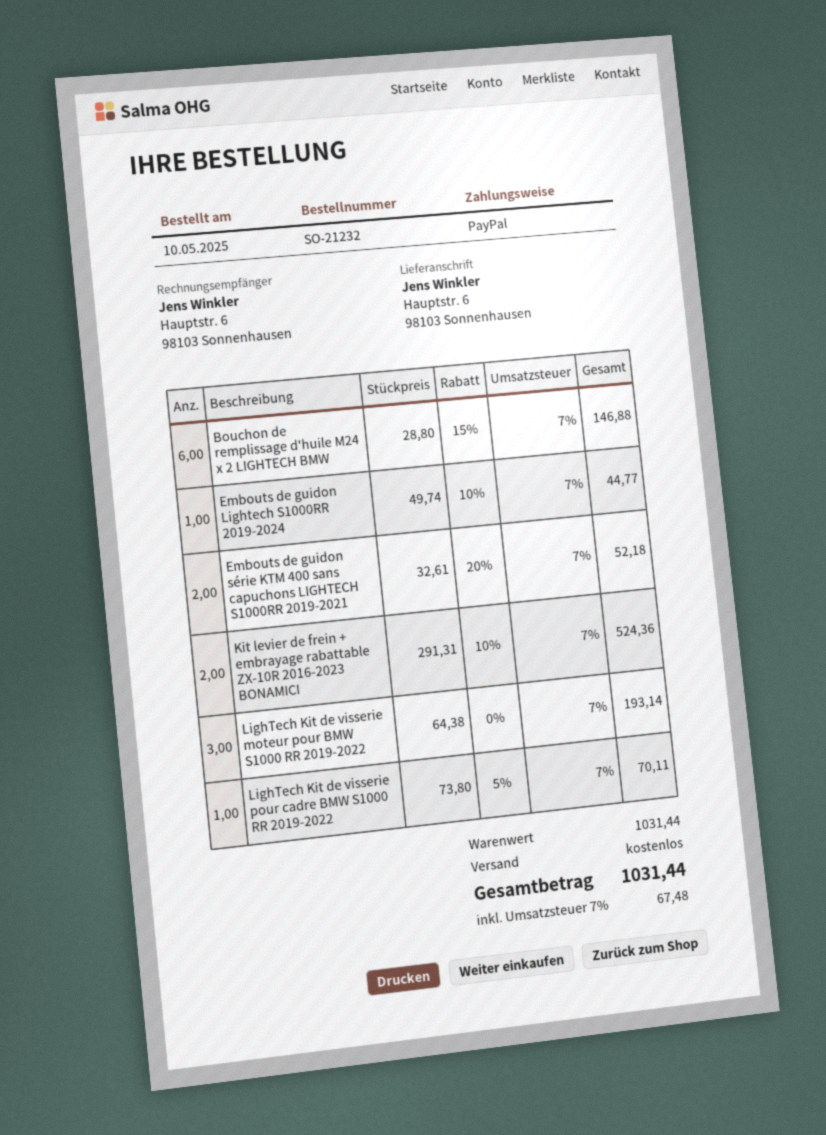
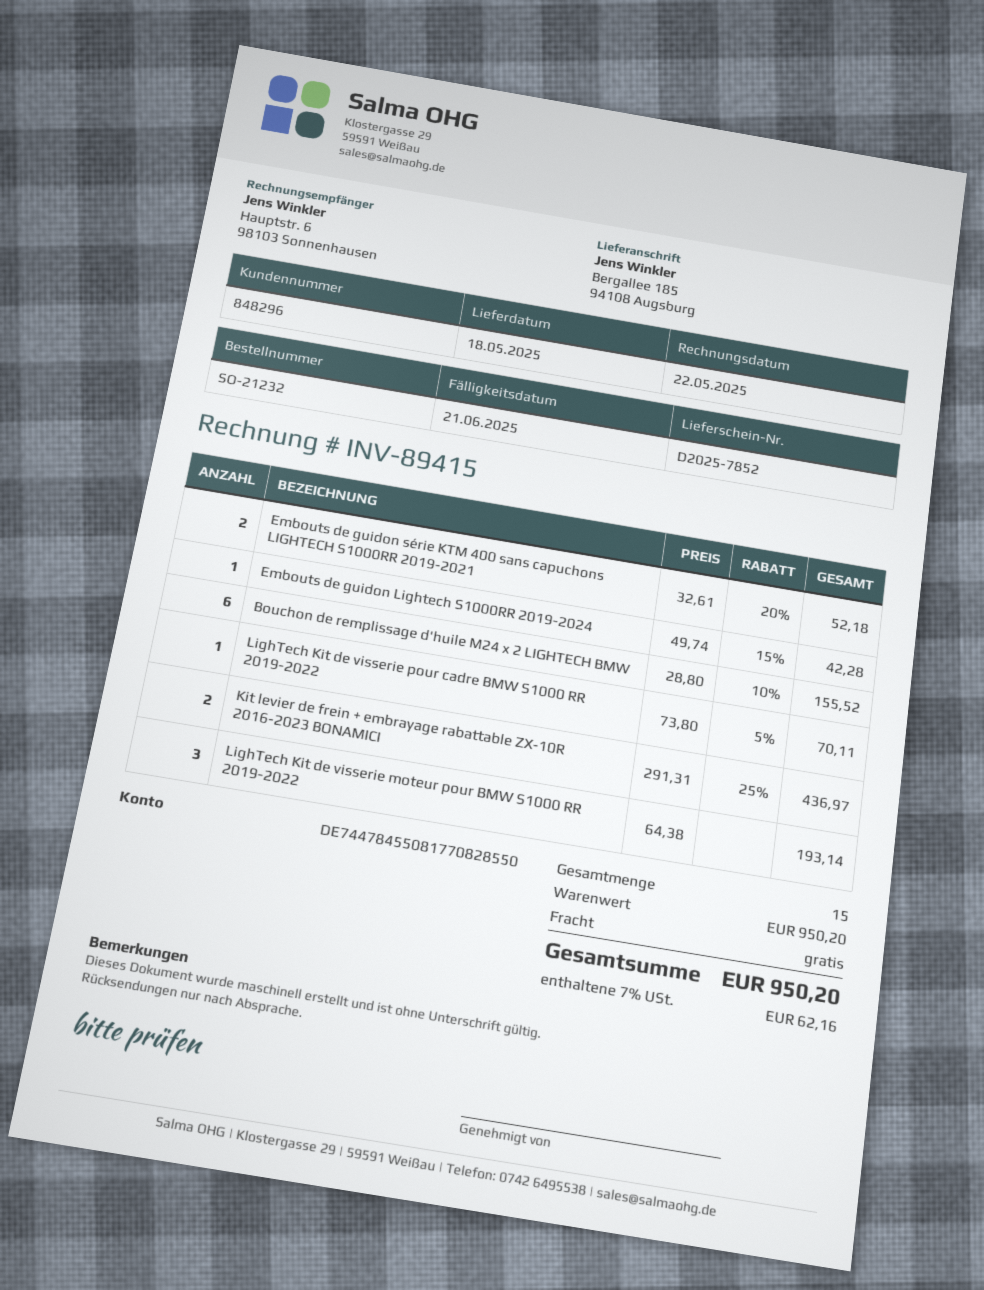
ship to: Hauptstr. 6, 98103 Sonnenhausen -> Bergallee 185, 94108 Augsburg
Bouchon de remplissage d'huile M24 x 2 LIGHTECH BMW: 6 x 28.80 - 15% = 146.88 -> 6 x 28.80 - 10% = 155.52
Embouts de guidon Lightech S1000RR 2019-2024: 1 x 49.74 - 10% = 44.77 -> 1 x 49.74 - 15% = 42.28
Kit levier de frein + embrayage rabattable ZX-10R 2016-2023 BONAMICI: 2 x 291.31 - 10% = 524.36 -> 2 x 291.31 - 25% = 436.97
subtotal: 1031.44 -> 950.20
tax: 7% = 67.48 -> 7% = 62.16
total: 1031.44 -> 950.20

